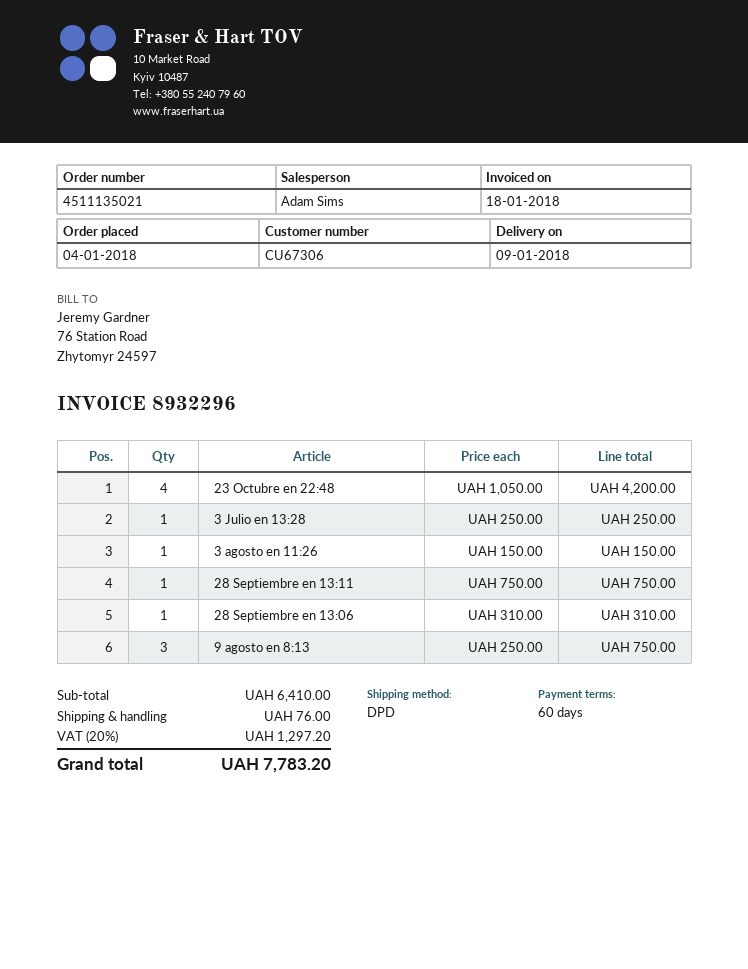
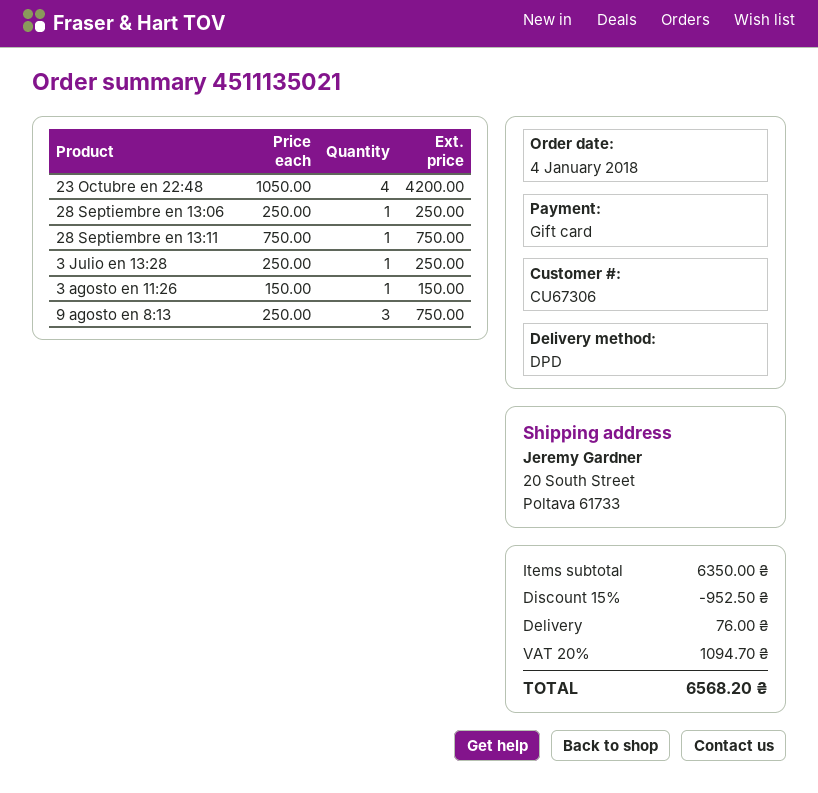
28 Septiembre en 13:06: 1 x 310.00 = 310.00 -> 1 x 250.00 = 250.00
subtotal: 6410.00 -> 6350.00
discount: none -> 15% = 952.50
tax: 20% = 1297.20 -> 20% = 1094.70
total: 7783.20 -> 6568.20

